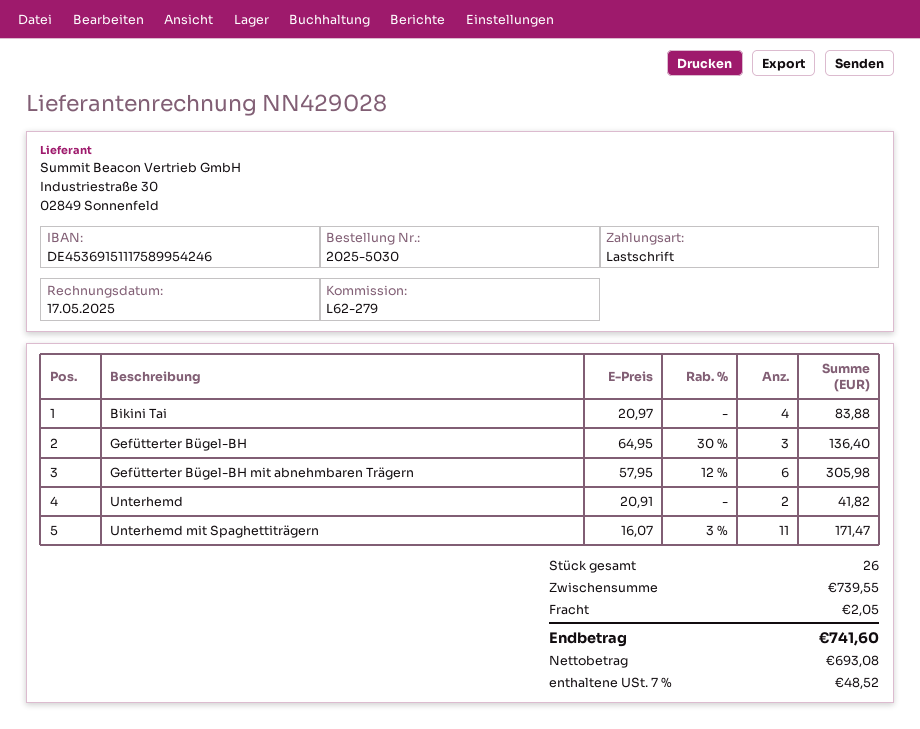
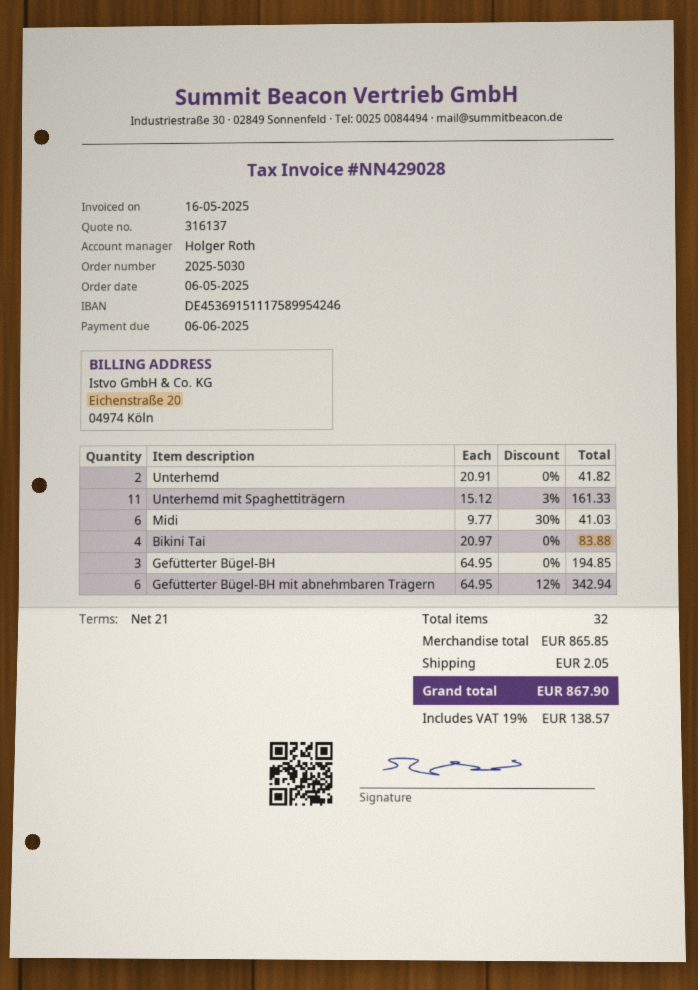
invoice date: 2025-05-17 -> 2025-05-16
Gefütterter Bügel-BH: 3 x 64.95 - 30% = 136.40 -> 3 x 64.95 = 194.85
Gefütterter Bügel-BH mit abnehmbaren Trägern: 6 x 57.95 - 12% = 305.98 -> 6 x 64.95 - 12% = 342.94
Unterhemd mit Spaghettiträgern: 11 x 16.07 - 3% = 171.47 -> 11 x 15.12 - 3% = 161.33
Midi: none -> 6 x 9.77 - 30% = 41.03
total quantity: 26 -> 32
subtotal: 739.55 -> 865.85
tax: 7% = 48.52 -> 19% = 138.57
total: 741.60 -> 867.90

